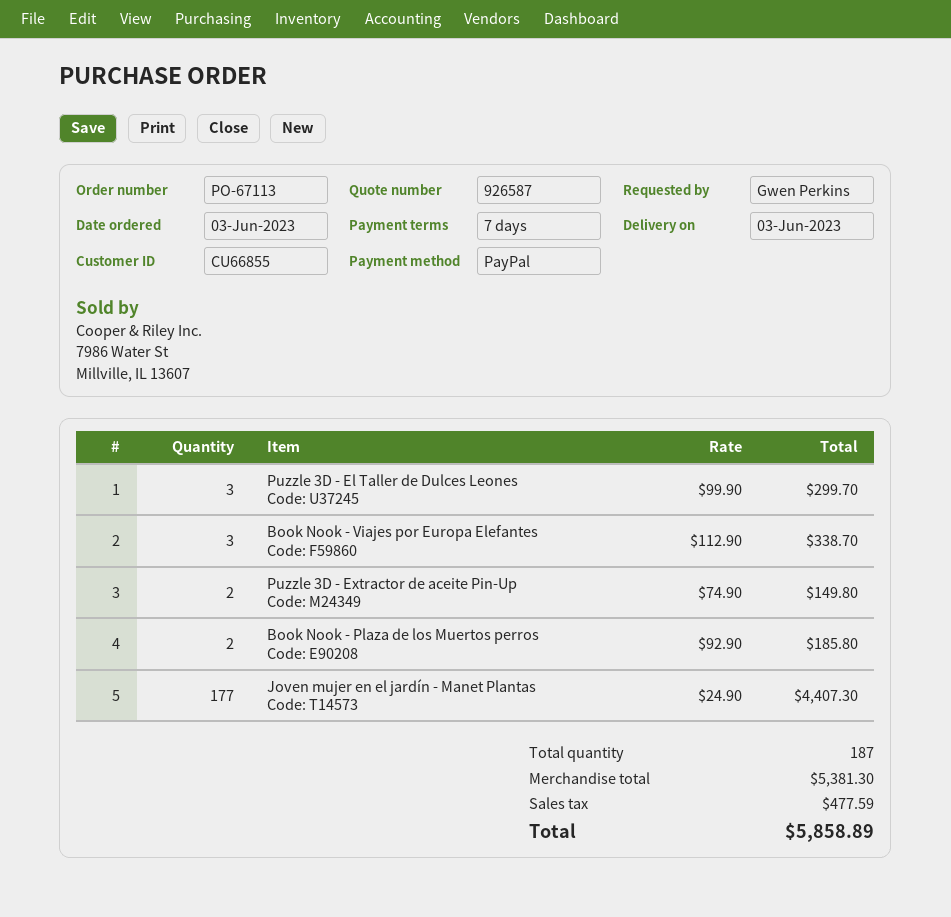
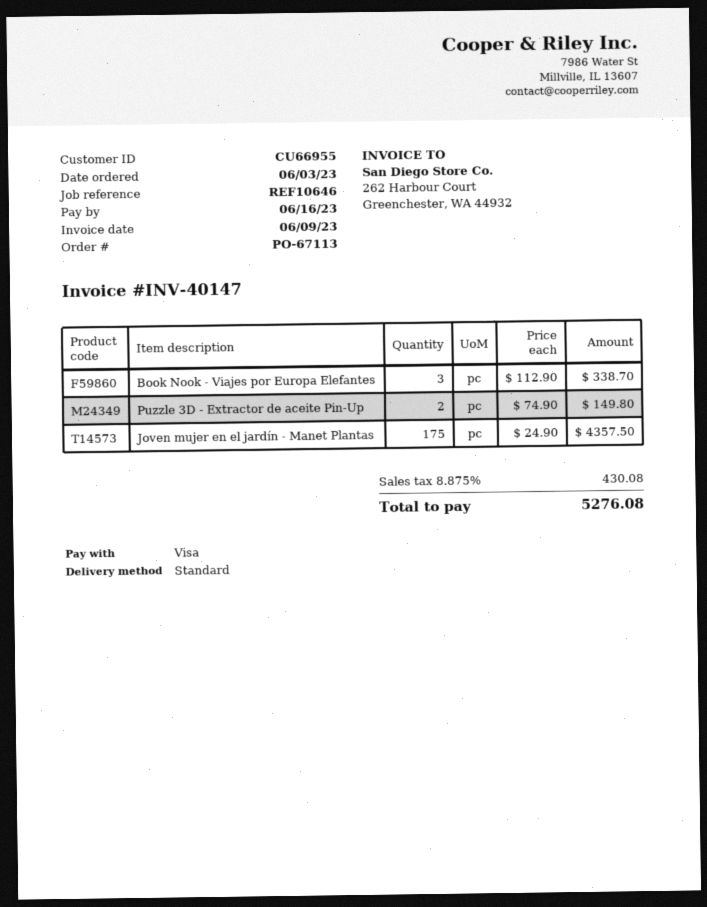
customer number: CU66855 -> CU66955
payment method: PayPal -> Visa
Puzzle 3D - El Taller de Dulces Leones: 3 x 99.90 = 299.70 -> none
Book Nook - Plaza de los Muertos perros: 2 x 92.90 = 185.80 -> none
Joven mujer en el jardín - Manet Plantas: 177 x 24.90 = 4407.30 -> 175 x 24.90 = 4357.50
tax: 477.59 -> 430.08
total: 5858.89 -> 5276.08

